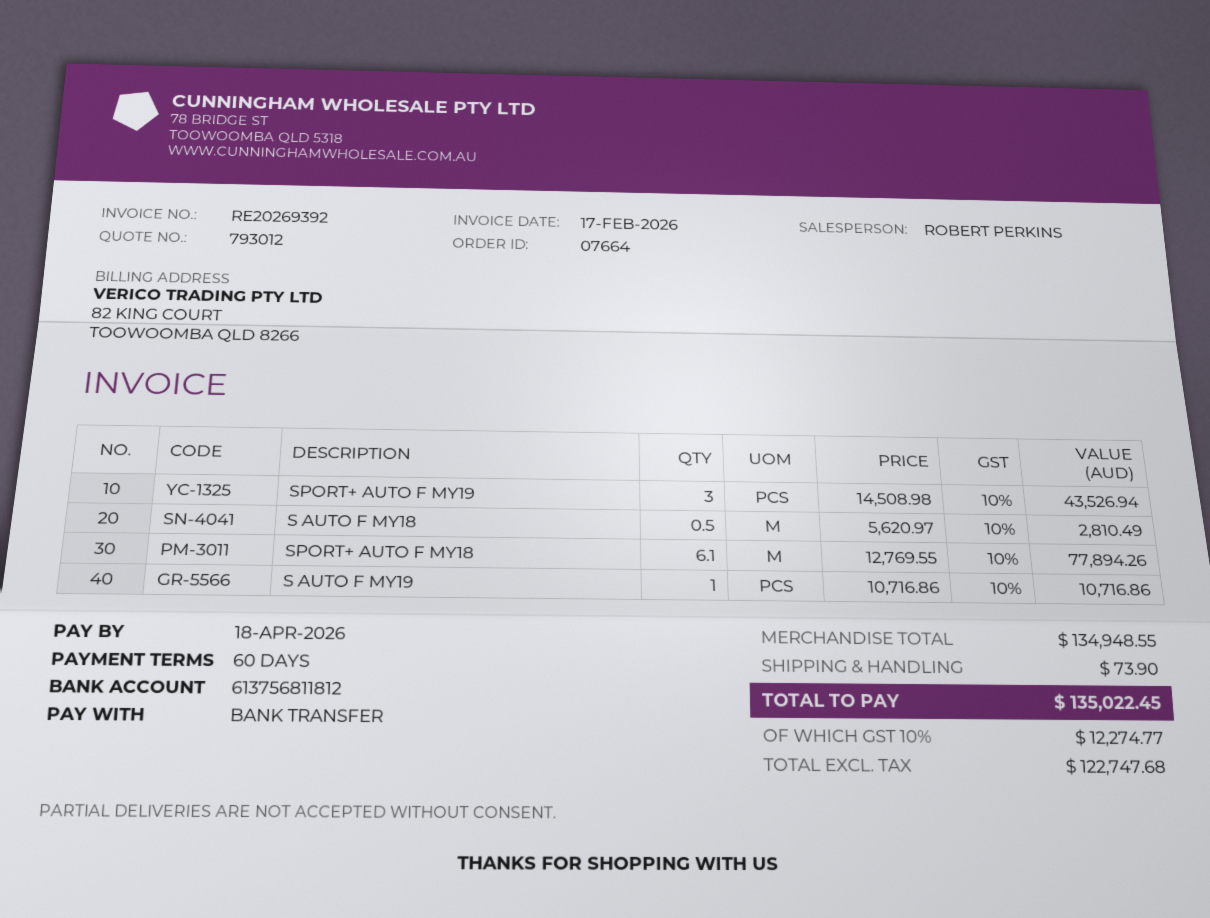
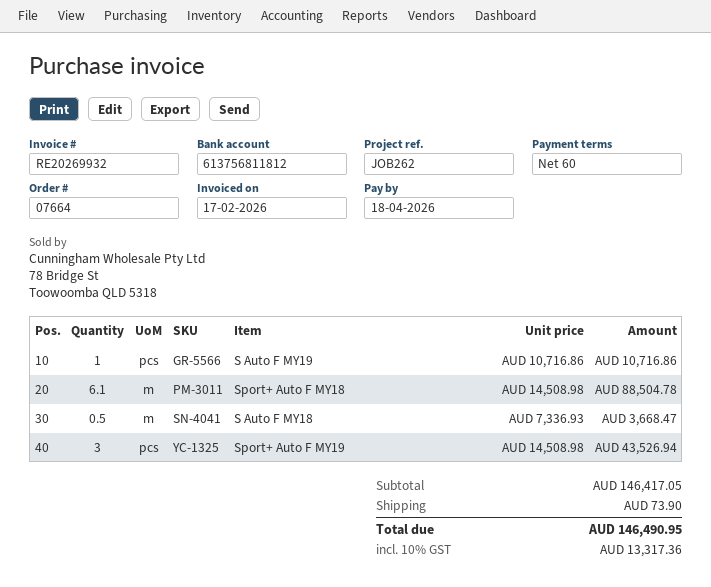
invoice number: RE20269392 -> RE20269932
S AUTO F MY18: 0.5 x 5620.97 = 2810.49 -> 0.5 x 7336.93 = 3668.47
SPORT+ AUTO F MY18: 6.1 x 12769.55 = 77894.26 -> 6.1 x 14508.98 = 88504.78
subtotal: 134948.55 -> 146417.05
tax: 10% = 12274.77 -> 10% = 13317.36
total: 135022.45 -> 146490.95

